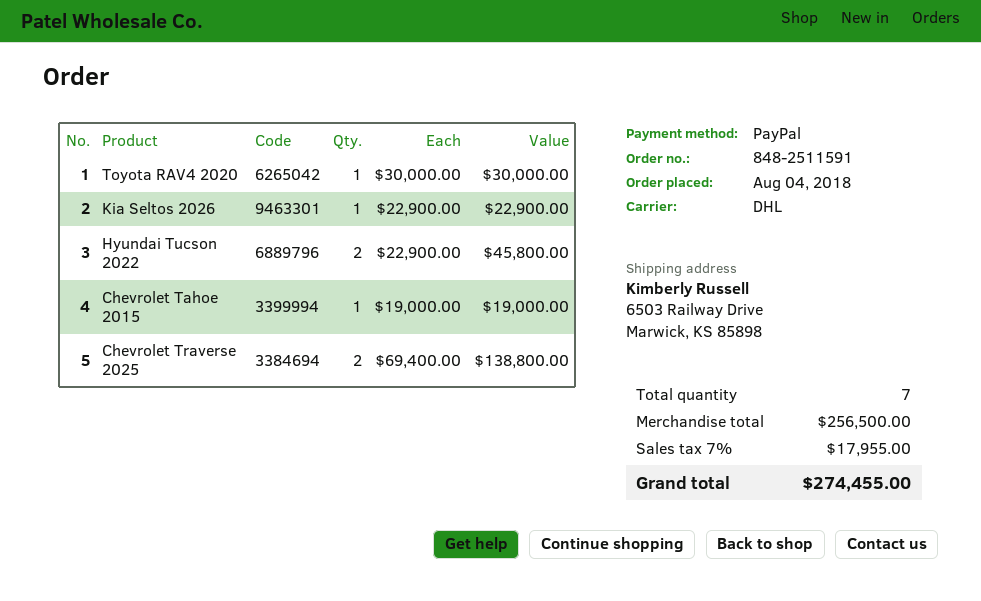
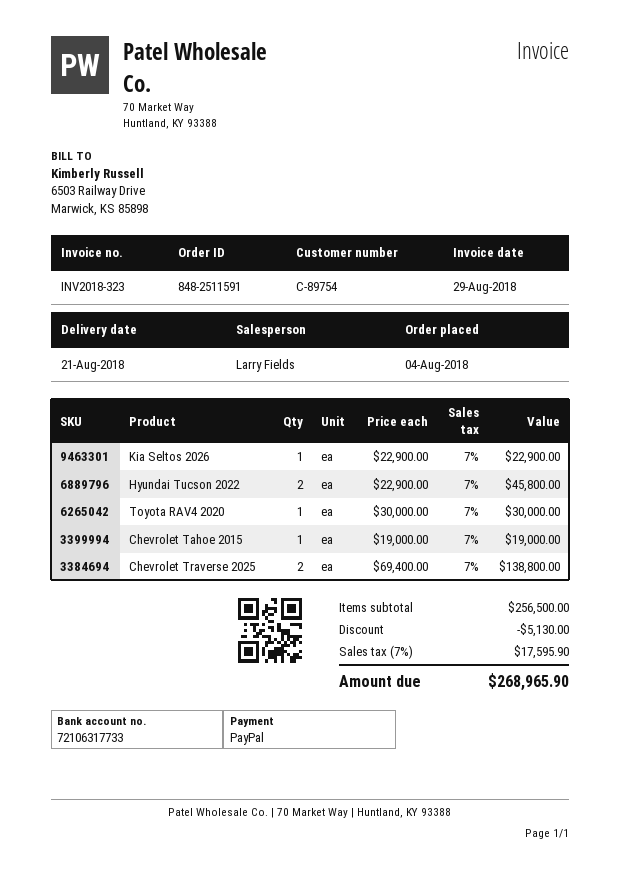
discount: none -> 5130.00
tax: 7% = 17955.00 -> 7% = 17595.90
total: 274455.00 -> 268965.90

